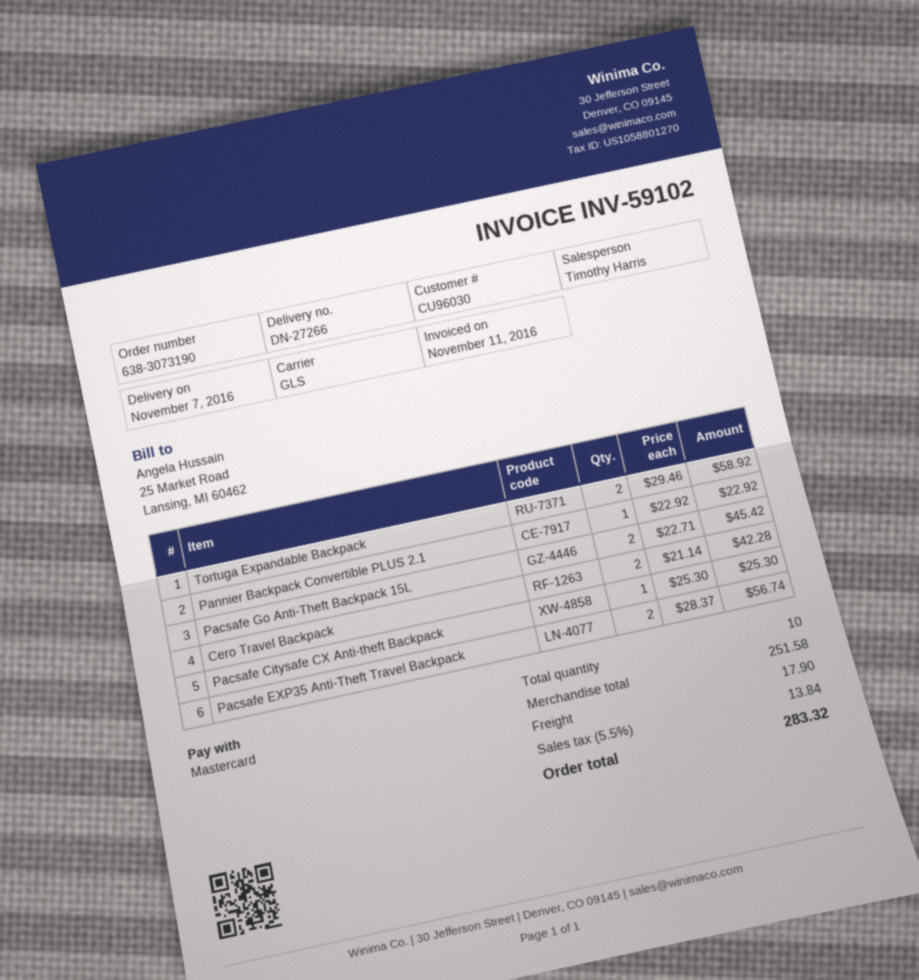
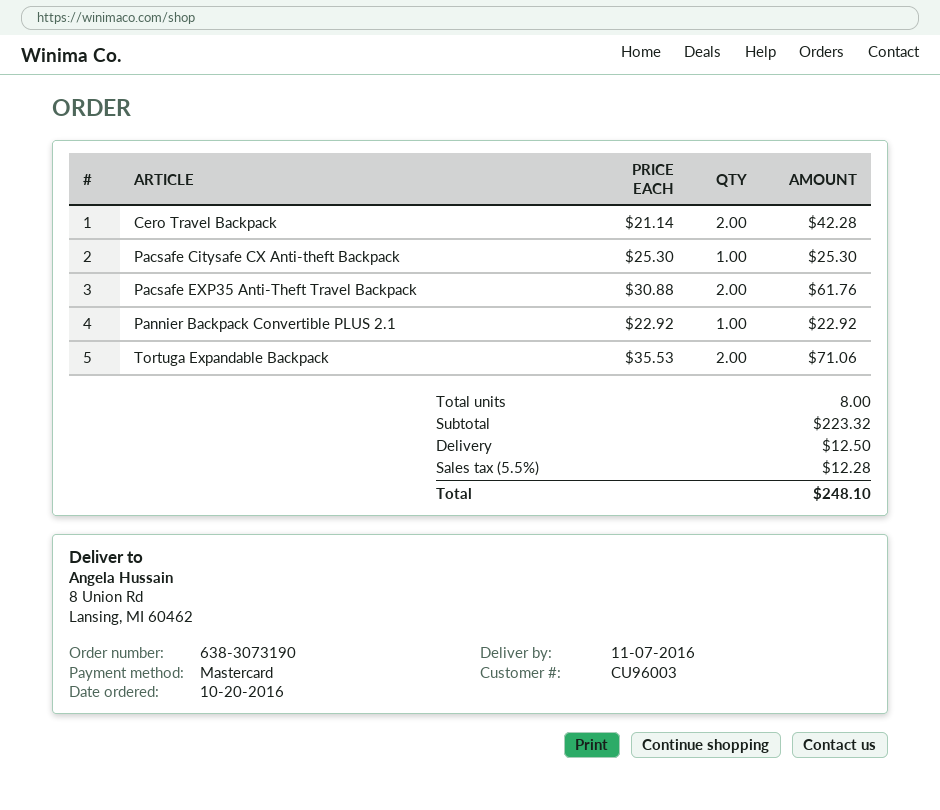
customer number: CU96030 -> CU96003
Tortuga Expandable Backpack: 2 x 29.46 = 58.92 -> 2 x 35.53 = 71.06
Pacsafe Go Anti-Theft Backpack 15L: 2 x 22.71 = 45.42 -> none
Pacsafe EXP35 Anti-Theft Travel Backpack: 2 x 28.37 = 56.74 -> 2 x 30.88 = 61.76
total quantity: 10 -> 8
subtotal: 251.58 -> 223.32
shipping: 17.90 -> 12.50
tax: 5.5% = 13.84 -> 5.5% = 12.28
total: 283.32 -> 248.10

